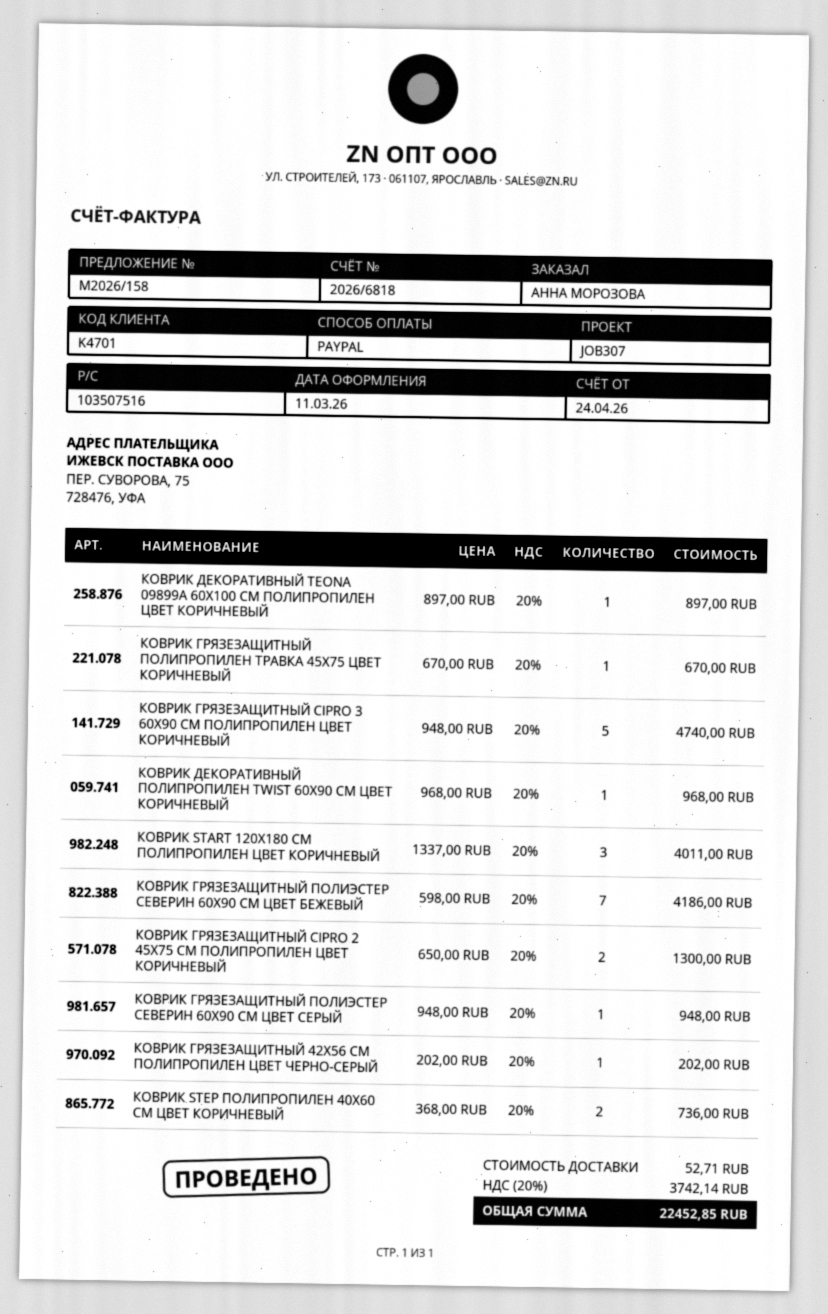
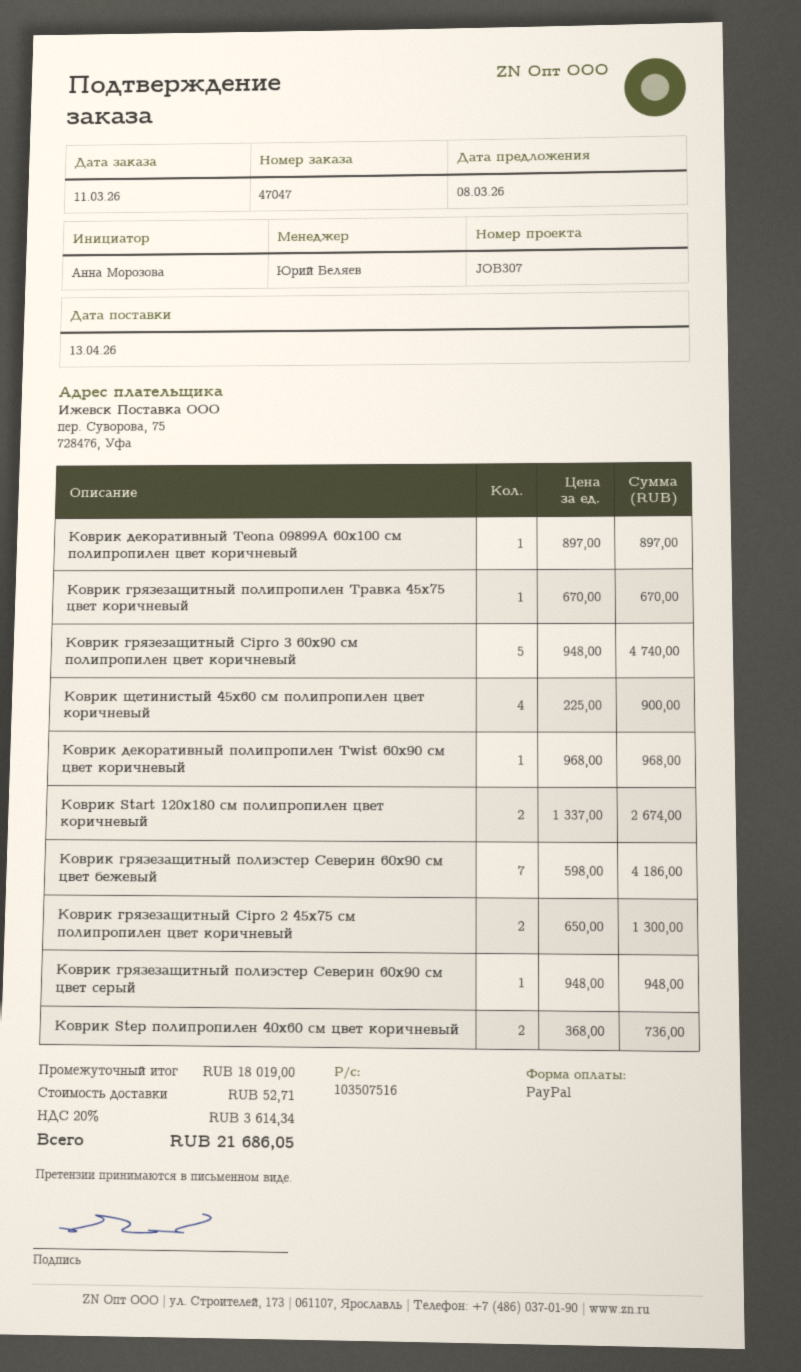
КОВРИК START 120X180 СМ ПОЛИПРОПИЛЕН ЦВЕТ КОРИЧНЕВЫЙ: 3 x 1337.00 = 4011.00 -> 2 x 1337.00 = 2674.00
КОВРИК ГРЯЗЕЗАЩИТНЫЙ 42X56 СМ ПОЛИПРОПИЛЕН ЦВЕТ ЧЕРНО-СЕРЫЙ: 1 x 202.00 = 202.00 -> none
Коврик щетинистый 45x60 см полипропилен цвет коричневый: none -> 4 x 225.00 = 900.00
tax: 20% = 3742.14 -> 20% = 3614.34
total: 22452.85 -> 21686.05

